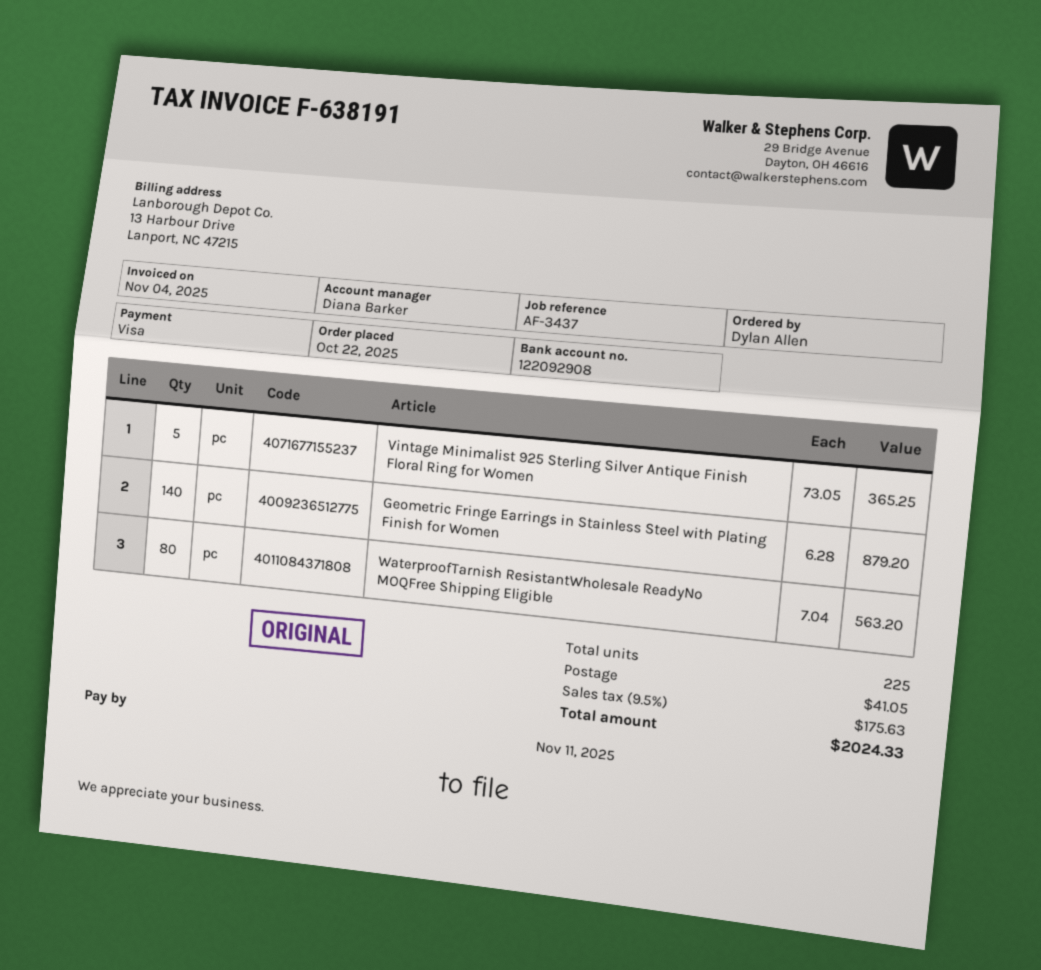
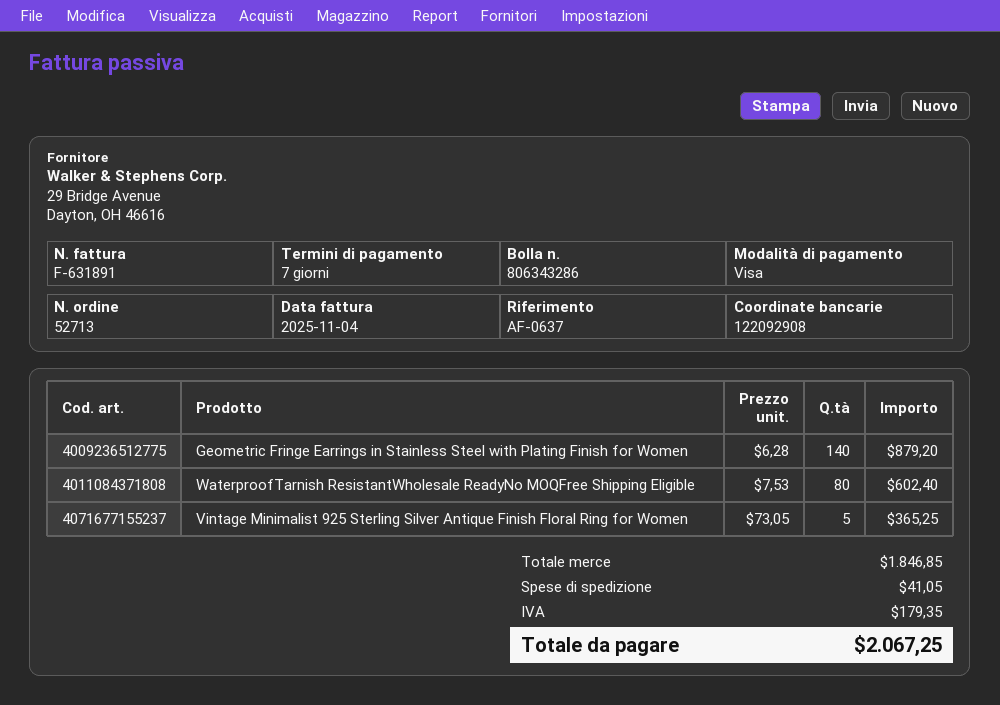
invoice number: F-638191 -> F-631891
reference: AF-3437 -> AF-0637
WaterproofTarnish ResistantWholesale ReadyNo MOQFree Shipping Eligible: 80 x 7.04 = 563.20 -> 80 x 7.53 = 602.40
tax: 175.63 -> 179.35
total: 2024.33 -> 2067.25

